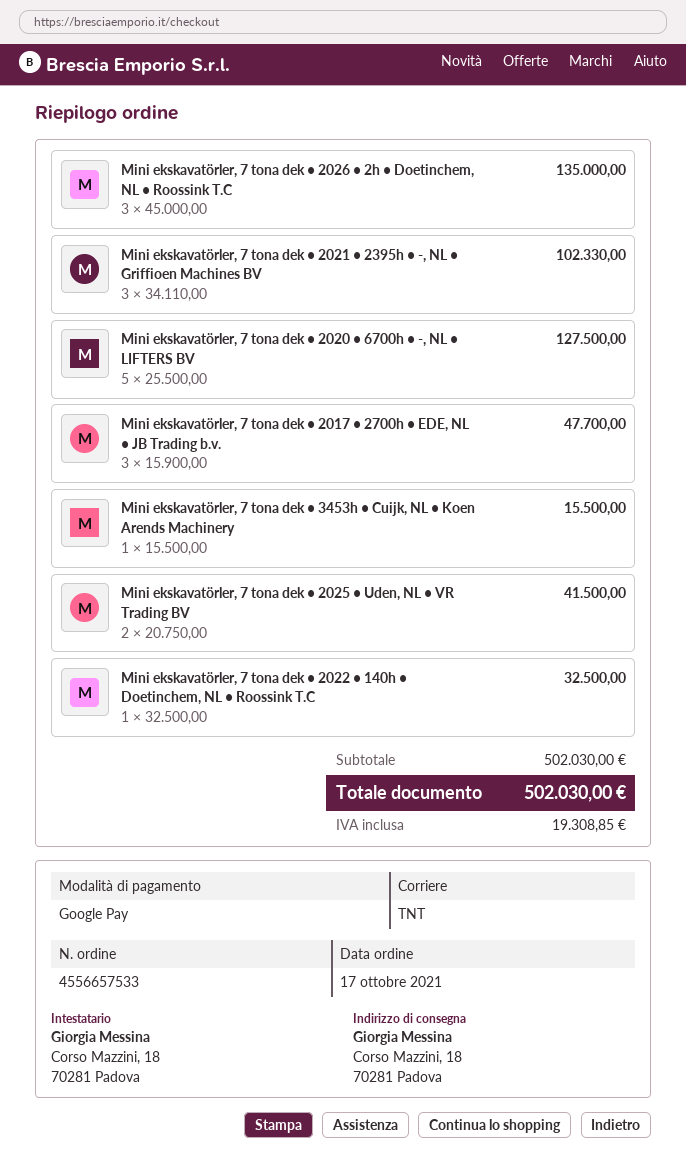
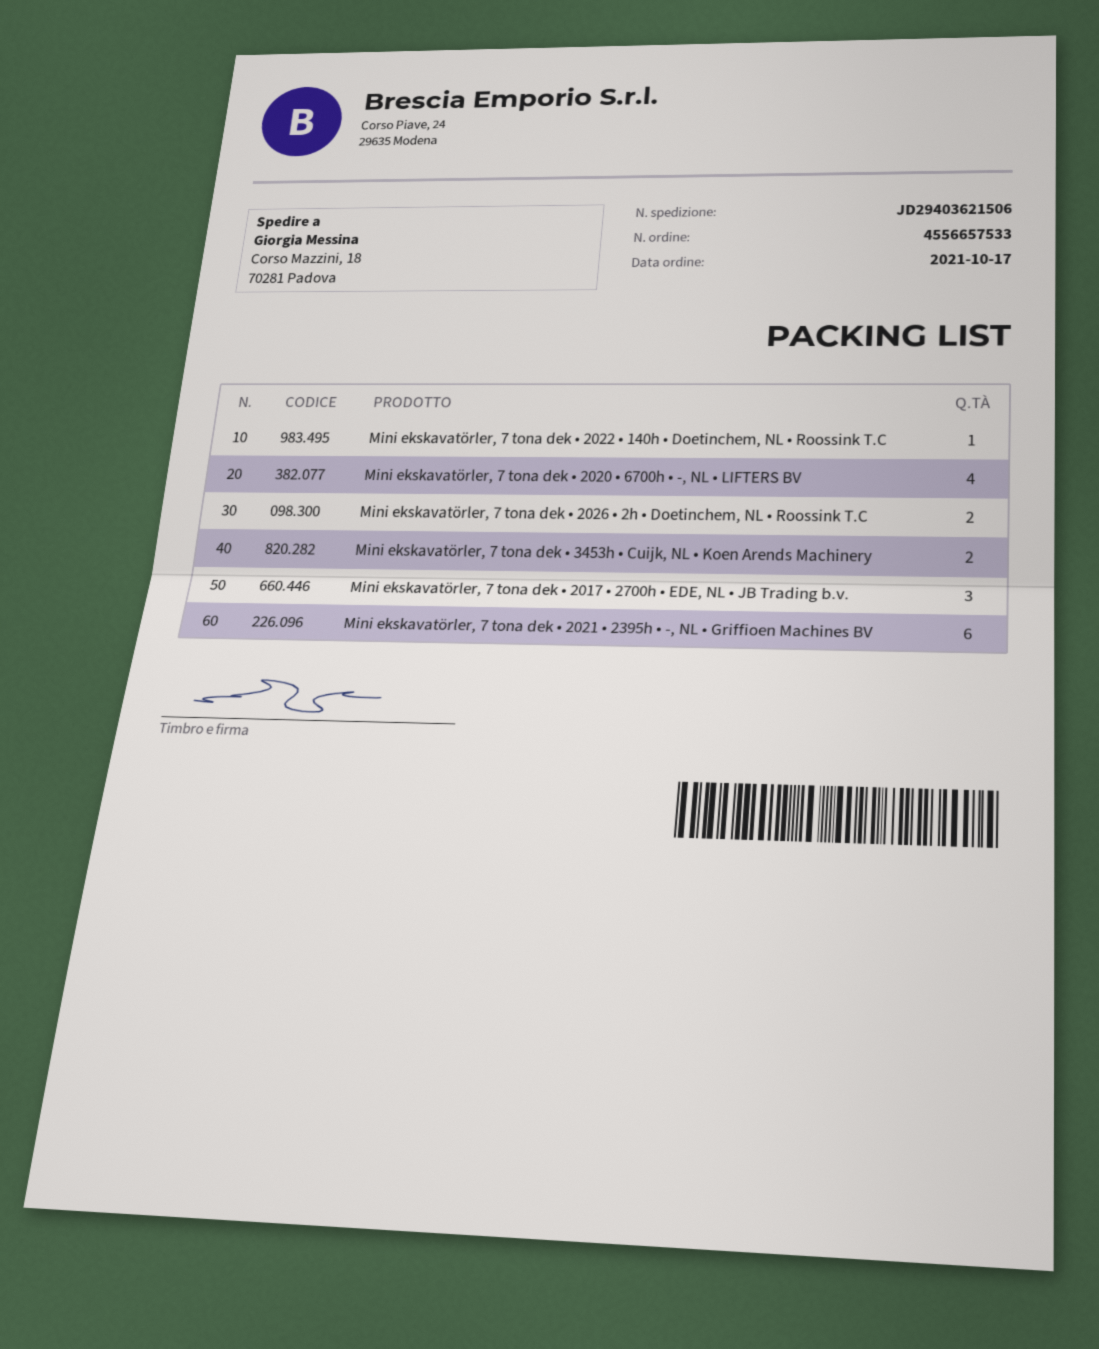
Mini ekskavatörler, 7 tona dek • 2026 • 2h • Doetinchem, NL • Roossink T.C: 3 -> 2
Mini ekskavatörler, 7 tona dek • 2021 • 2395h • -, NL • Griffioen Machines BV: 3 -> 6
Mini ekskavatörler, 7 tona dek • 2020 • 6700h • -, NL • LIFTERS BV: 5 -> 4
Mini ekskavatörler, 7 tona dek • 3453h • Cuijk, NL • Koen Arends Machinery: 1 -> 2
Mini ekskavatörler, 7 tona dek • 2025 • Uden, NL • VR Trading BV: 2 -> none

